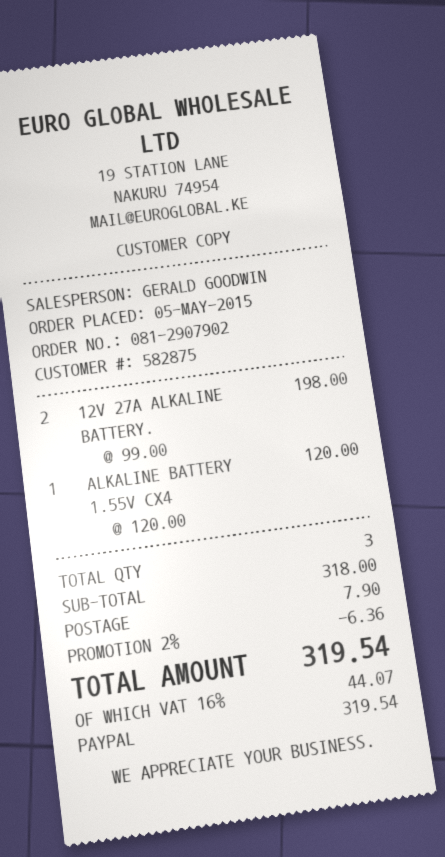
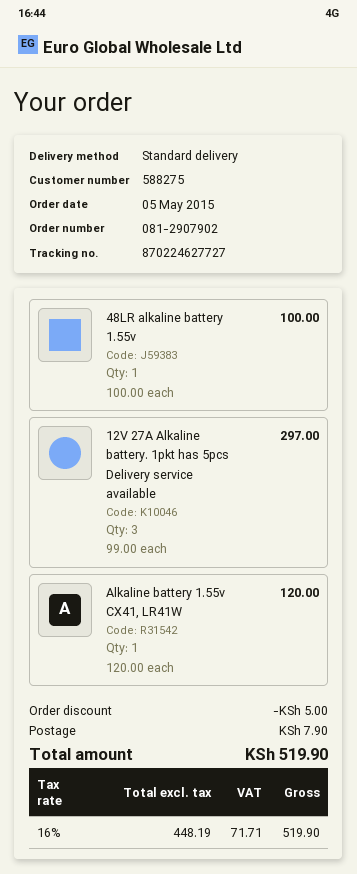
customer number: 582875 -> 588275
12V 27A ALKALINE BATTERY.: 2 x 99.00 = 198.00 -> 3 x 99.00 = 297.00
48LR alkaline battery 1.55v: none -> 1 x 100.00 = 100.00
discount: 6.36 -> 5.00
tax: 16% = 44.07 -> 16% = 71.71
total: 319.54 -> 519.90

